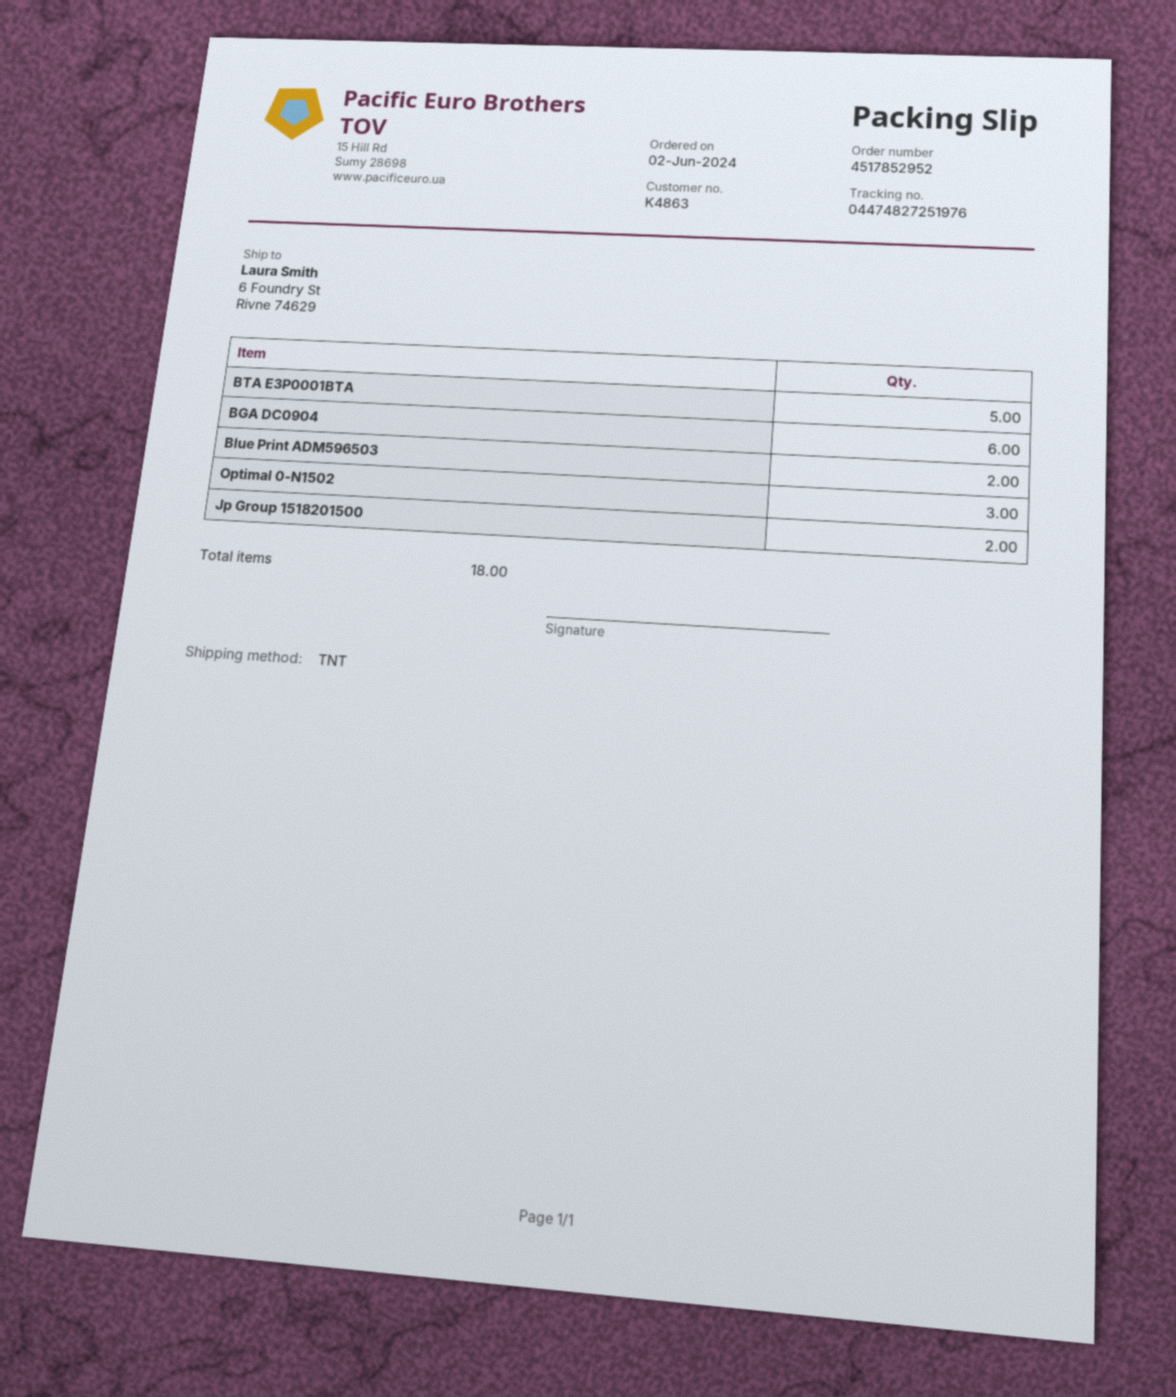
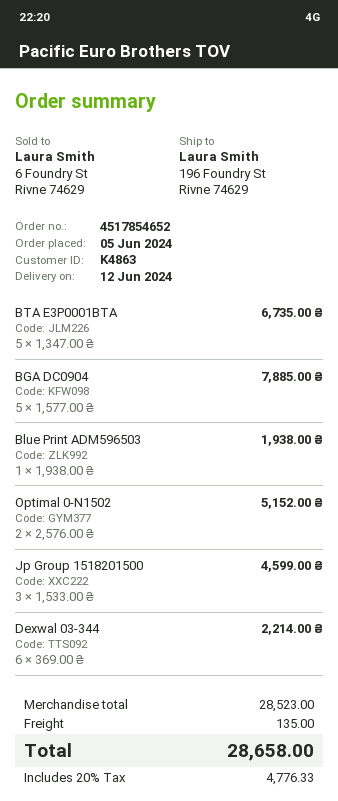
order number: 4517852952 -> 4517854652
order date: 2024-06-02 -> 2024-06-05
ship to: 6 Foundry St, Rivne 74629 -> 196 Foundry St, Rivne 74629
BGA DC0904: 6 -> 5
Blue Print ADM596503: 2 -> 1
Optimal 0-N1502: 3 -> 2
Jp Group 1518201500: 2 -> 3
Dexwal 03-344: none -> 6

